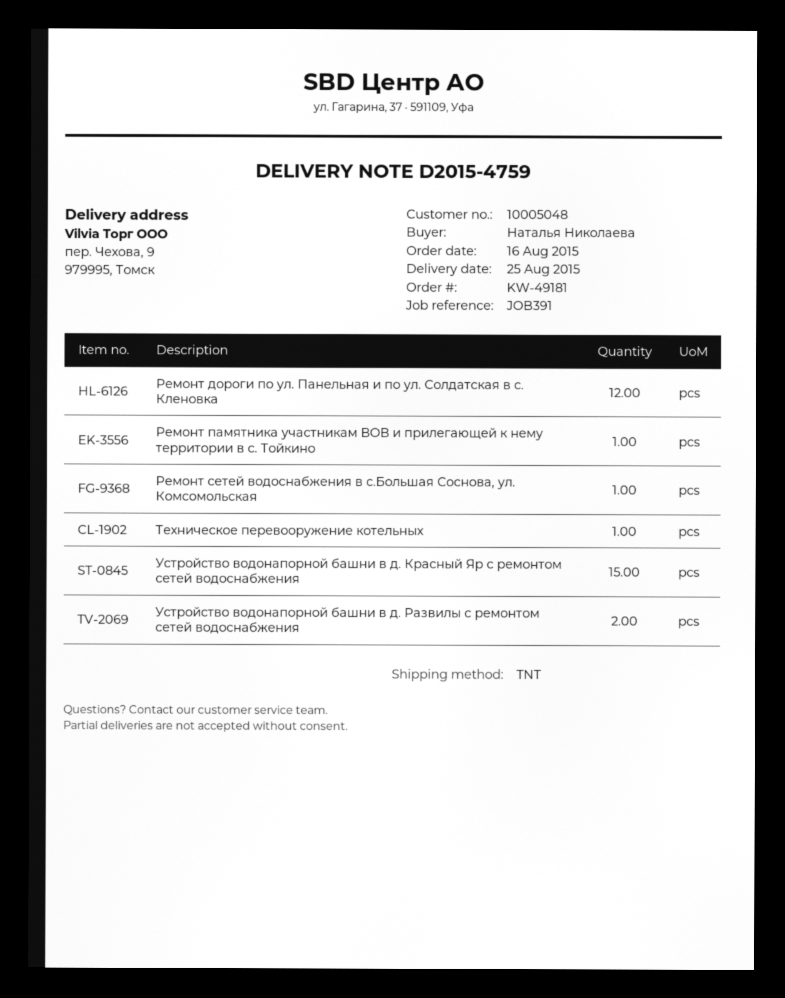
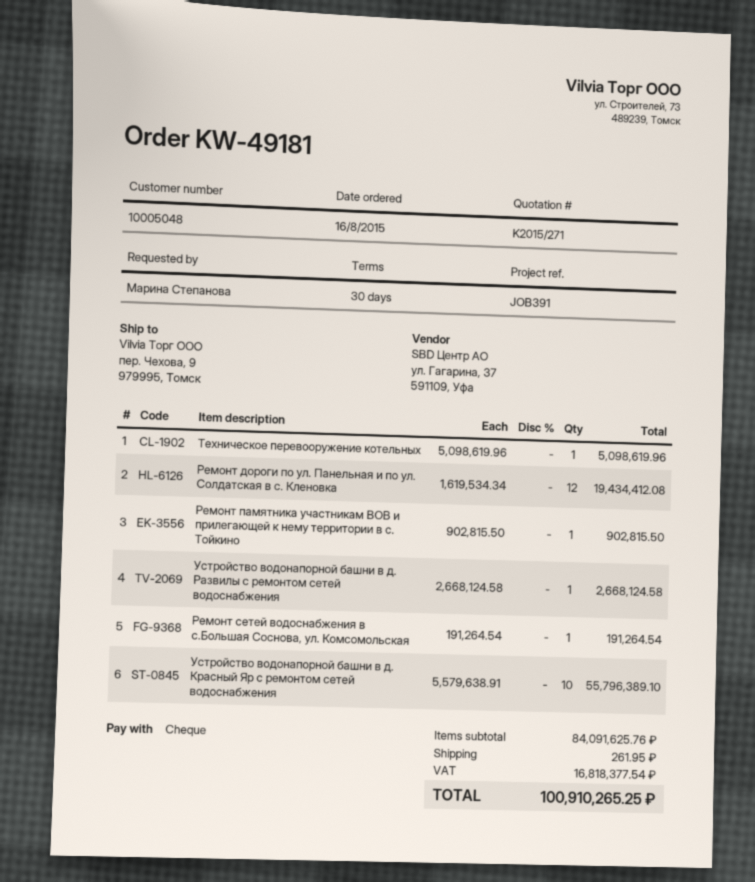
ordered by: Наталья Николаева -> Марина Степанова
Устройство водонапорной башни в д. Красный Яр с ремонтом сетей водоснабжения: 15 -> 10
Устройство водонапорной башни в д. Развилы с ремонтом сетей водоснабжения: 2 -> 1

